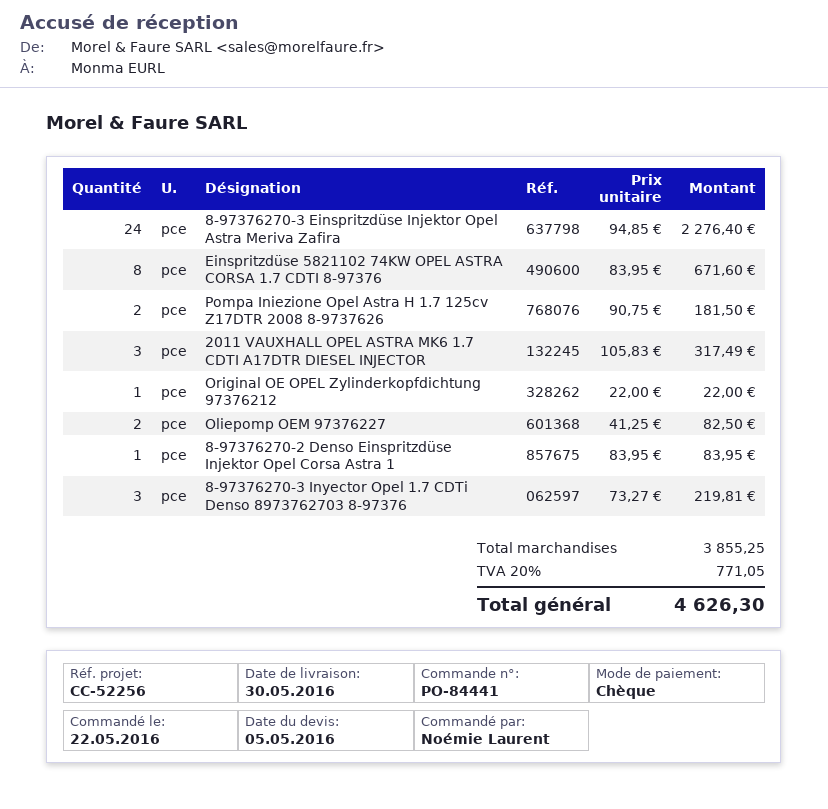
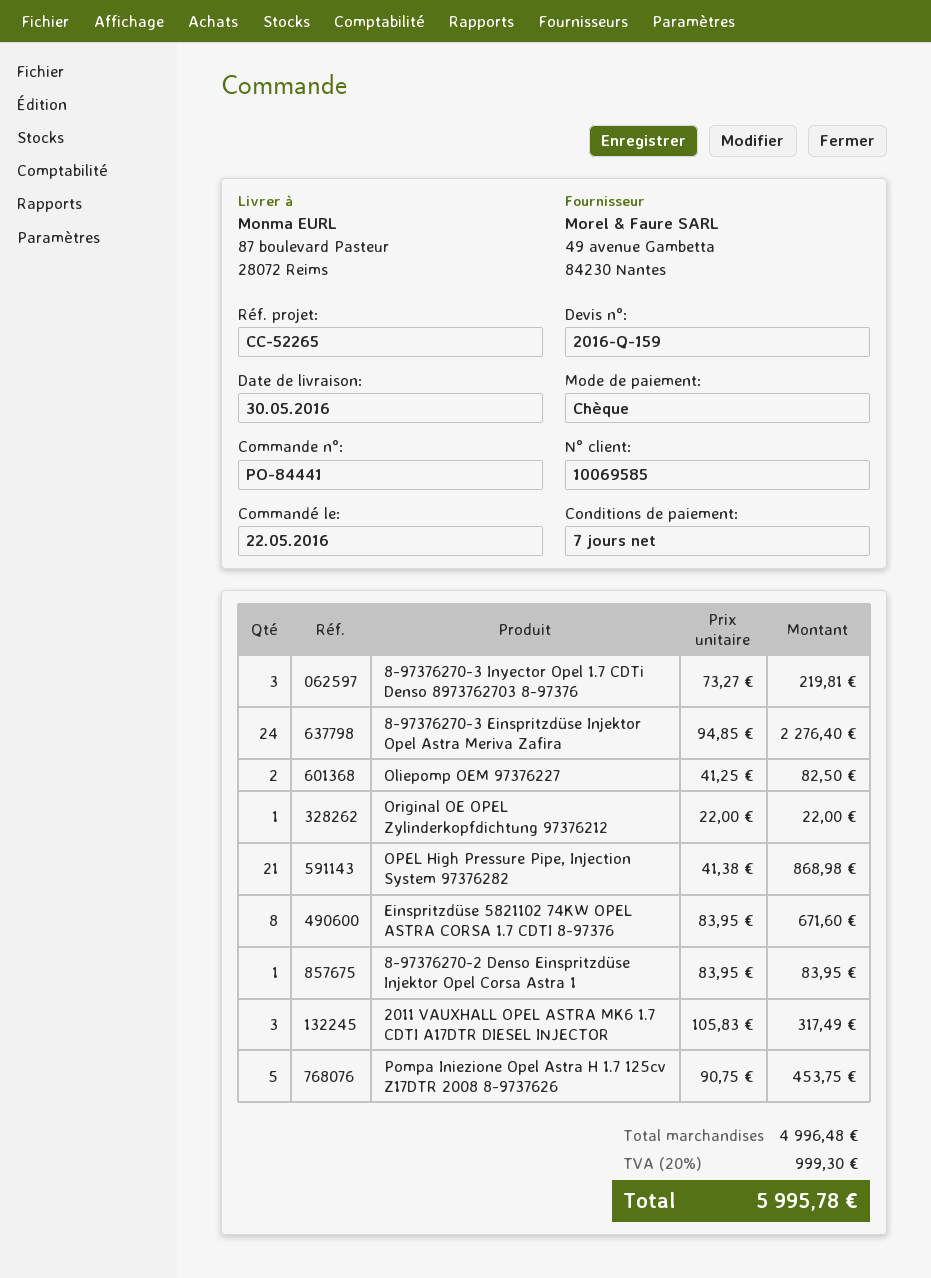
reference: CC-52256 -> CC-52265
Pompa Iniezione Opel Astra H 1.7 125cv Z17DTR 2008 8-9737626: 2 x 90.75 = 181.50 -> 5 x 90.75 = 453.75
OPEL High Pressure Pipe, Injection System 97376282: none -> 21 x 41.38 = 868.98
subtotal: 3855.25 -> 4996.48
tax: 20% = 771.05 -> 20% = 999.30
total: 4626.30 -> 5995.78

